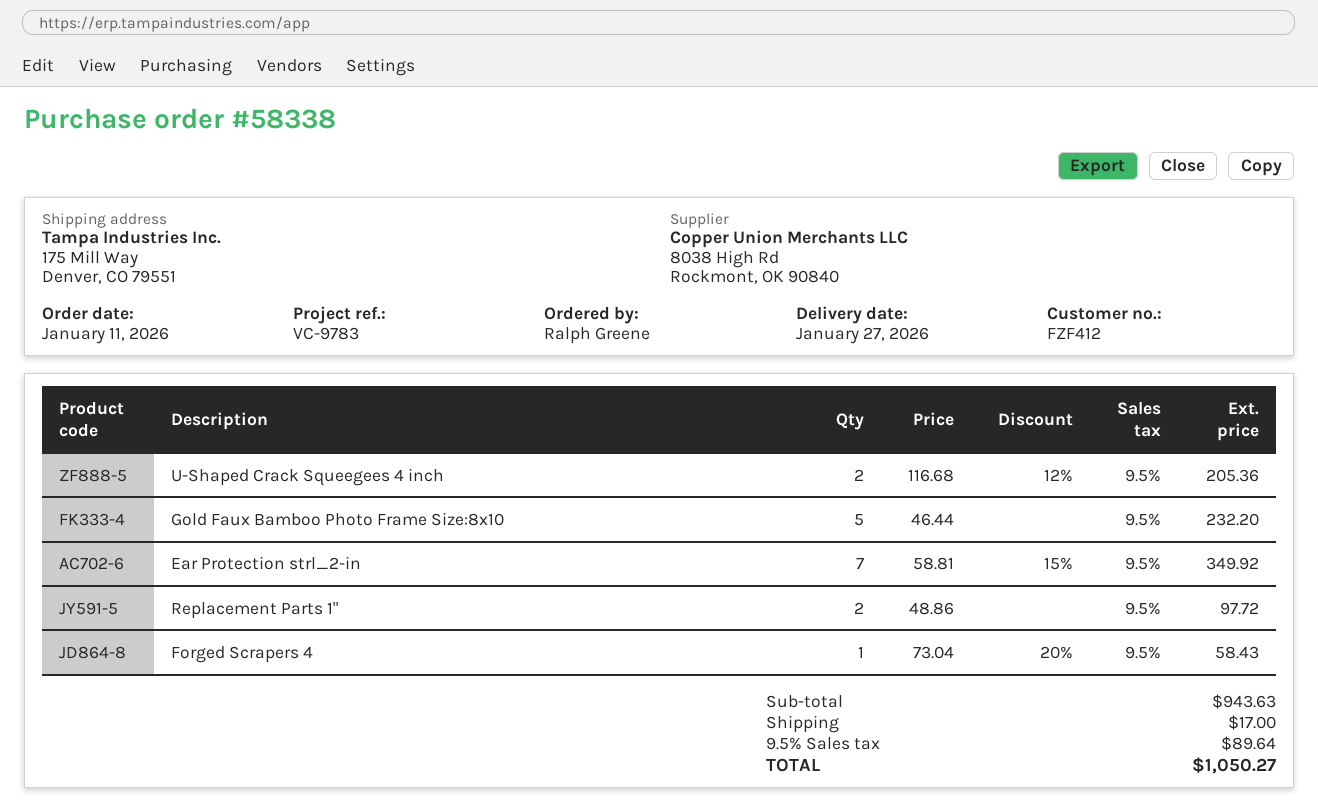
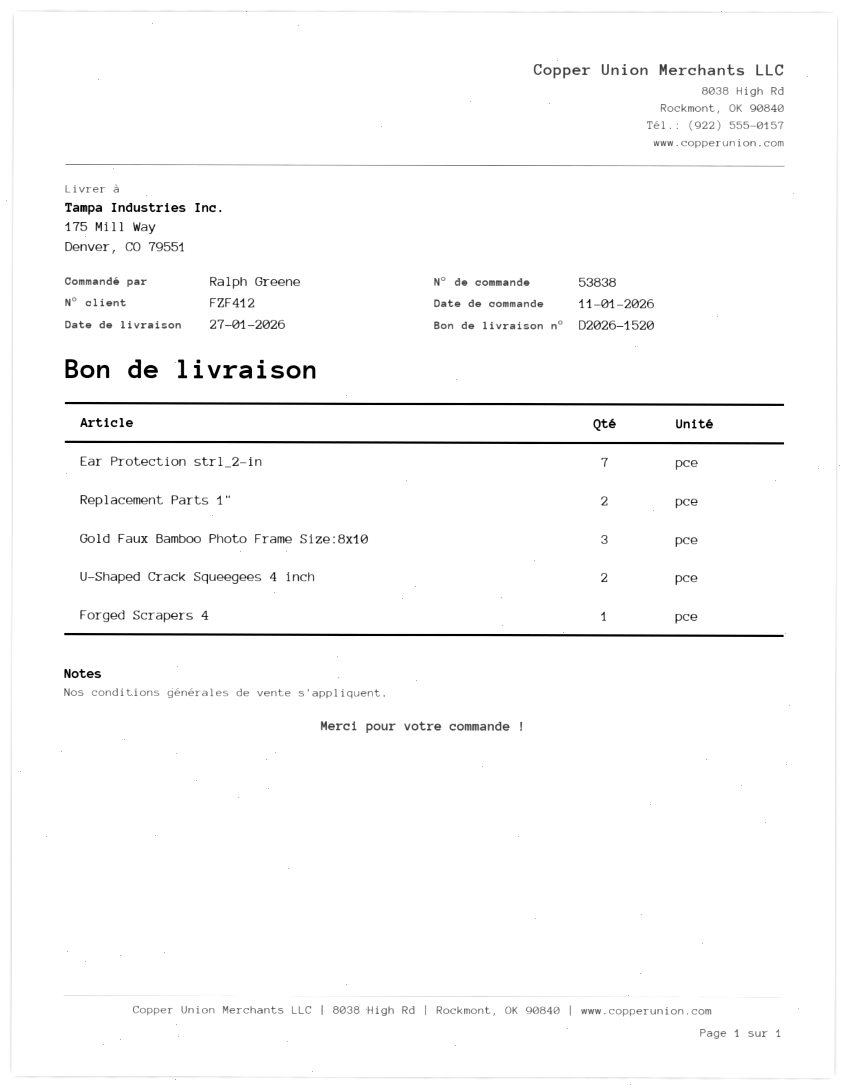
order number: 58338 -> 53838
Gold Faux Bamboo Photo Frame Size:8x10: 5 -> 3

